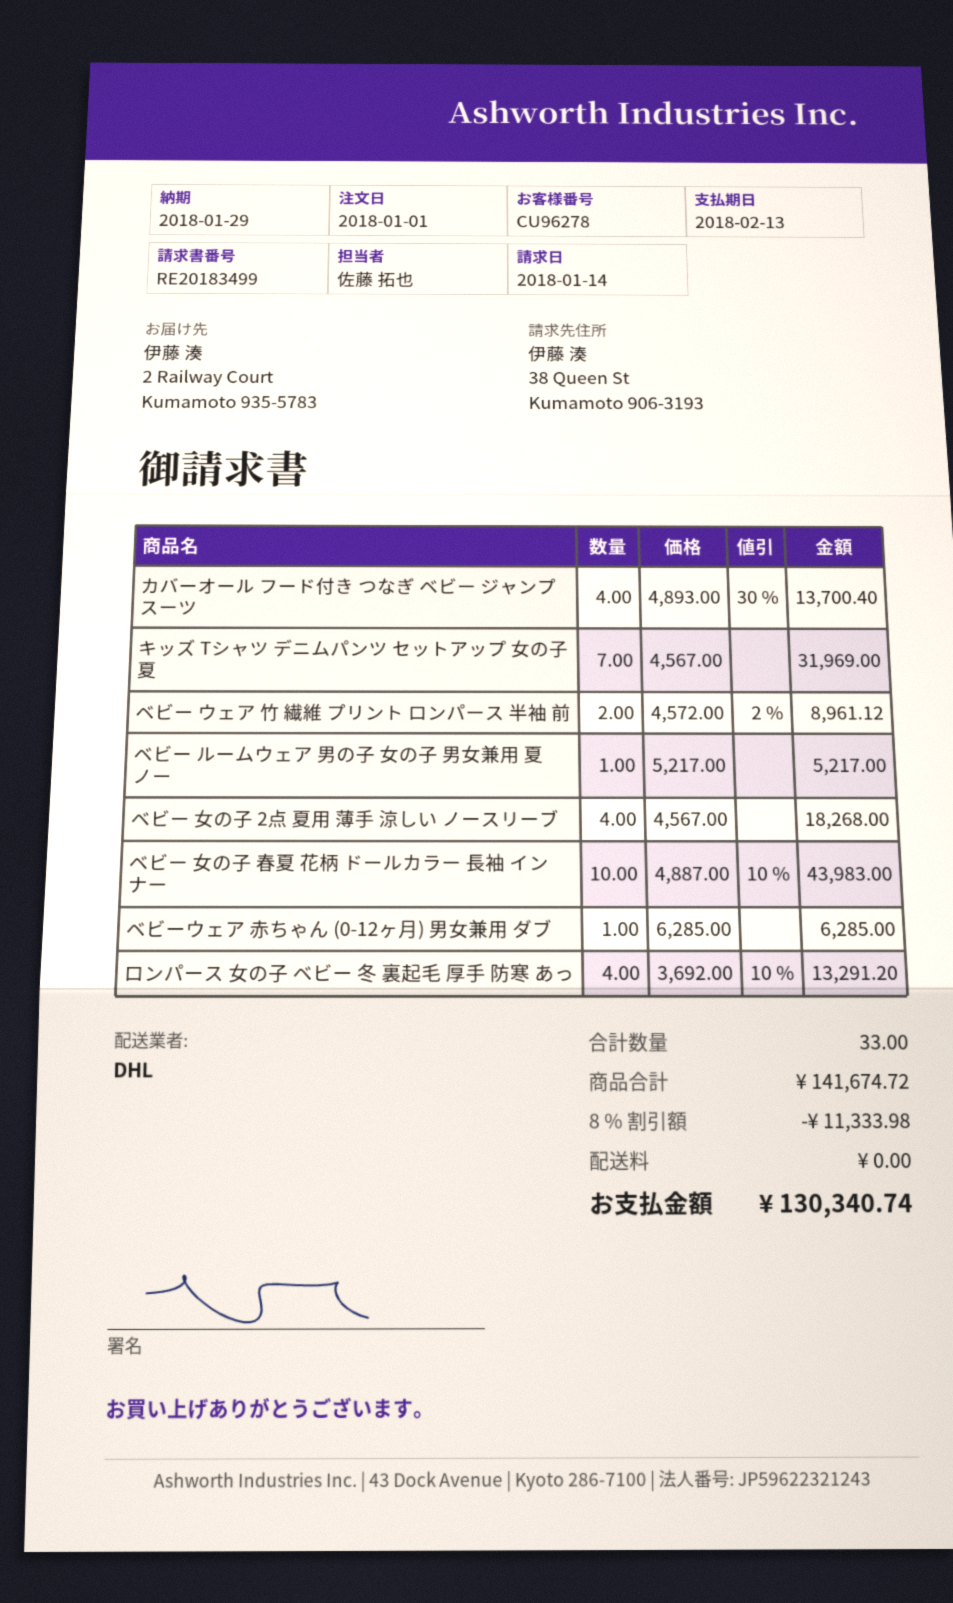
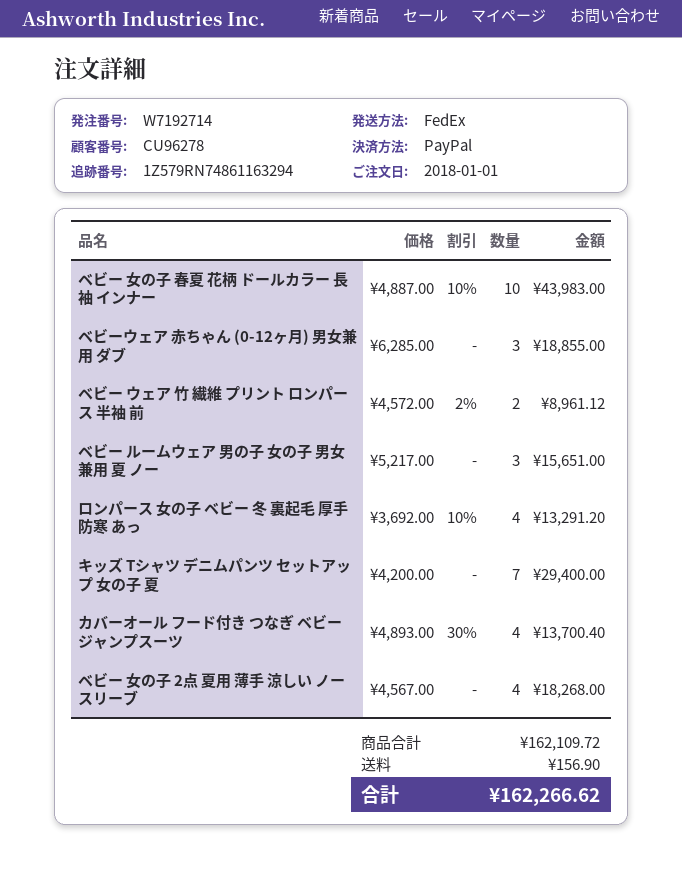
shipping method: DHL -> FedEx
キッズ Tシャツ デニムパンツ セットアップ 女の子 夏: 7 x 4567.00 = 31969.00 -> 7 x 4200.00 = 29400.00
ベビー ルームウェア 男の子 女の子 男女兼用 夏 ノー: 1 x 5217.00 = 5217.00 -> 3 x 5217.00 = 15651.00
ベビーウェア 赤ちゃん (0-12ヶ月) 男女兼用 ダブ: 1 x 6285.00 = 6285.00 -> 3 x 6285.00 = 18855.00
subtotal: 141674.72 -> 162109.72
discount: 8% = 11333.98 -> none
shipping: 0.00 -> 156.90
total: 130340.74 -> 162266.62

